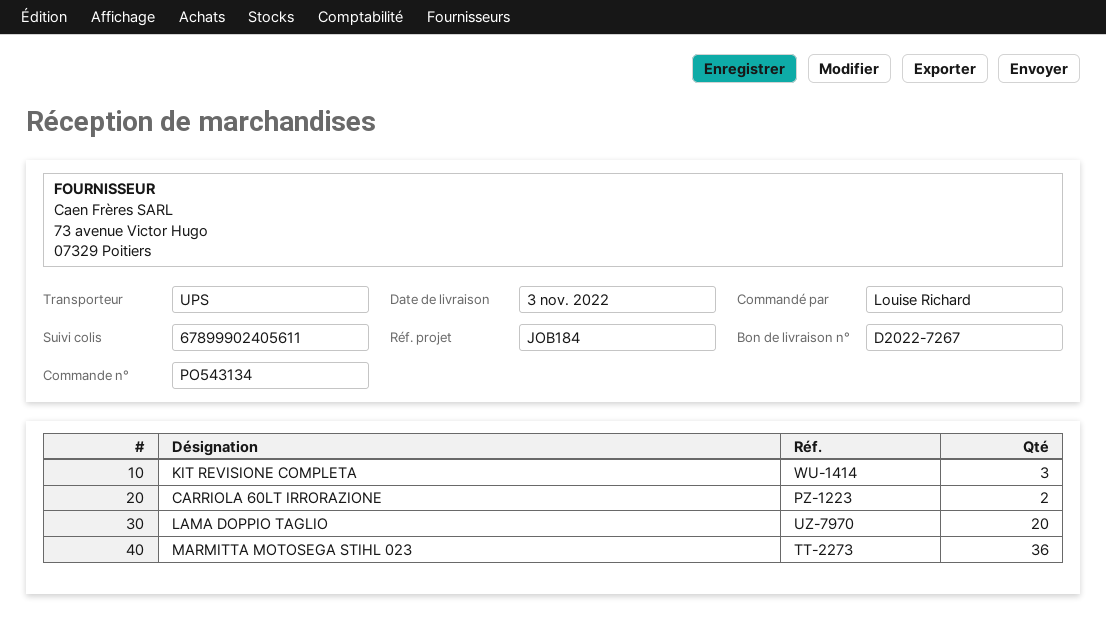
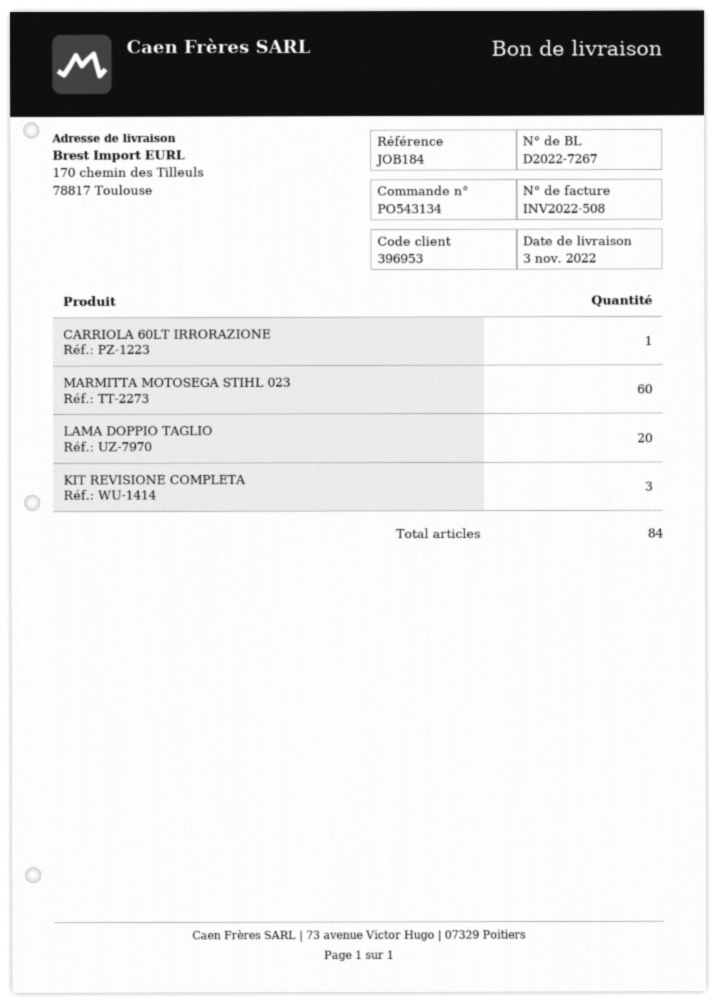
CARRIOLA 60LT IRRORAZIONE: 2 -> 1
MARMITTA MOTOSEGA STIHL 023: 36 -> 60

